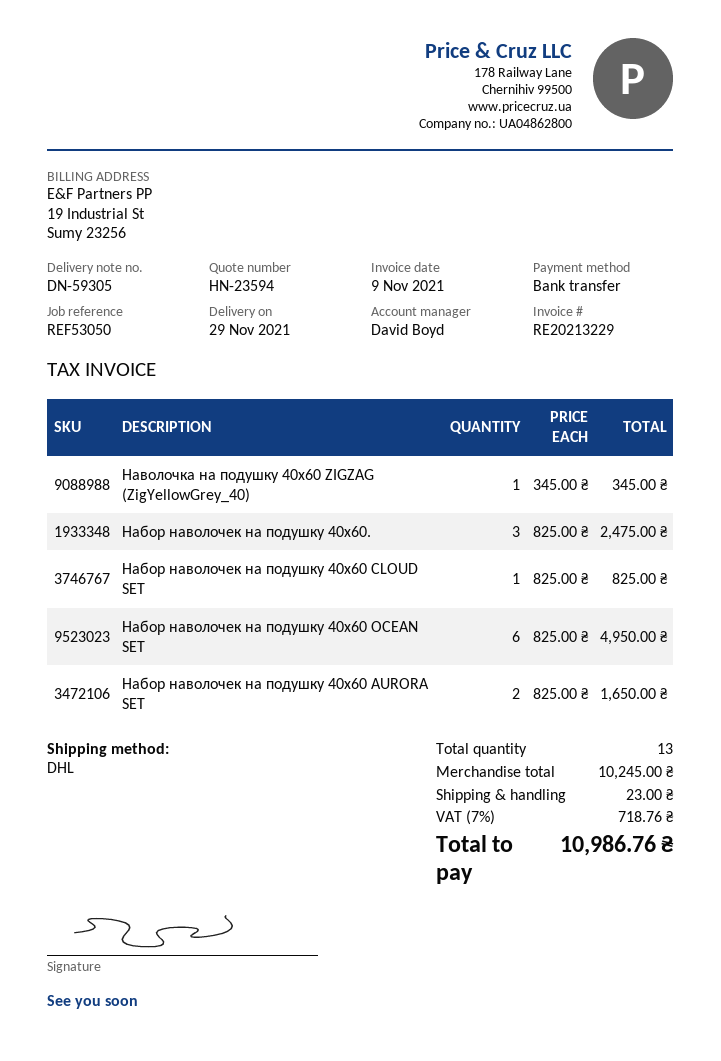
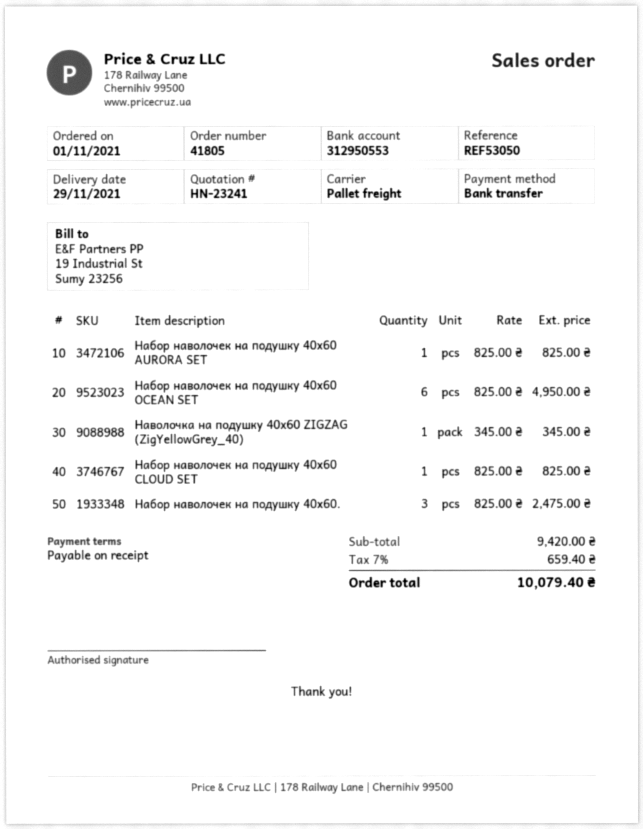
quote number: HN-23594 -> HN-23241
shipping method: DHL -> pallet freight
Набор наволочек на подушку 40х60 AURORA SET: 2 x 825.00 = 1650.00 -> 1 x 825.00 = 825.00
subtotal: 10245.00 -> 9420.00
shipping: 23.00 -> none
tax: 7% = 718.76 -> 7% = 659.40
total: 10986.76 -> 10079.40

